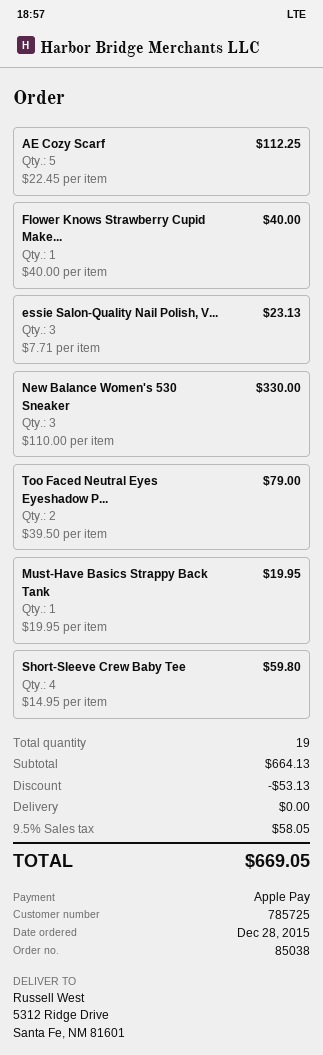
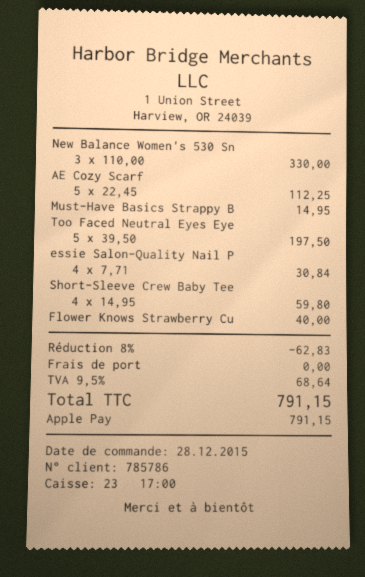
customer number: 785725 -> 785786
essie Salon-Quality Nail Polish, V...: 3 x 7.71 = 23.13 -> 4 x 7.71 = 30.84
Too Faced Neutral Eyes Eyeshadow P...: 2 x 39.50 = 79.00 -> 5 x 39.50 = 197.50
Must-Have Basics Strappy Back Tank: 1 x 19.95 = 19.95 -> 1 x 14.95 = 14.95
discount: 53.13 -> 62.83
tax: 9.5% = 58.05 -> 9.5% = 68.64
total: 669.05 -> 791.15

